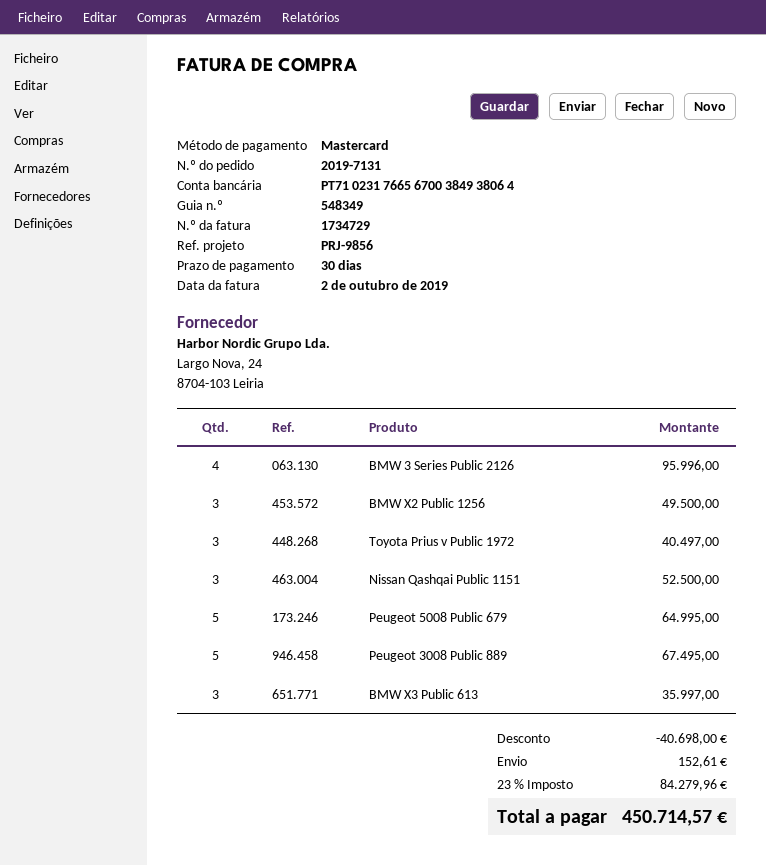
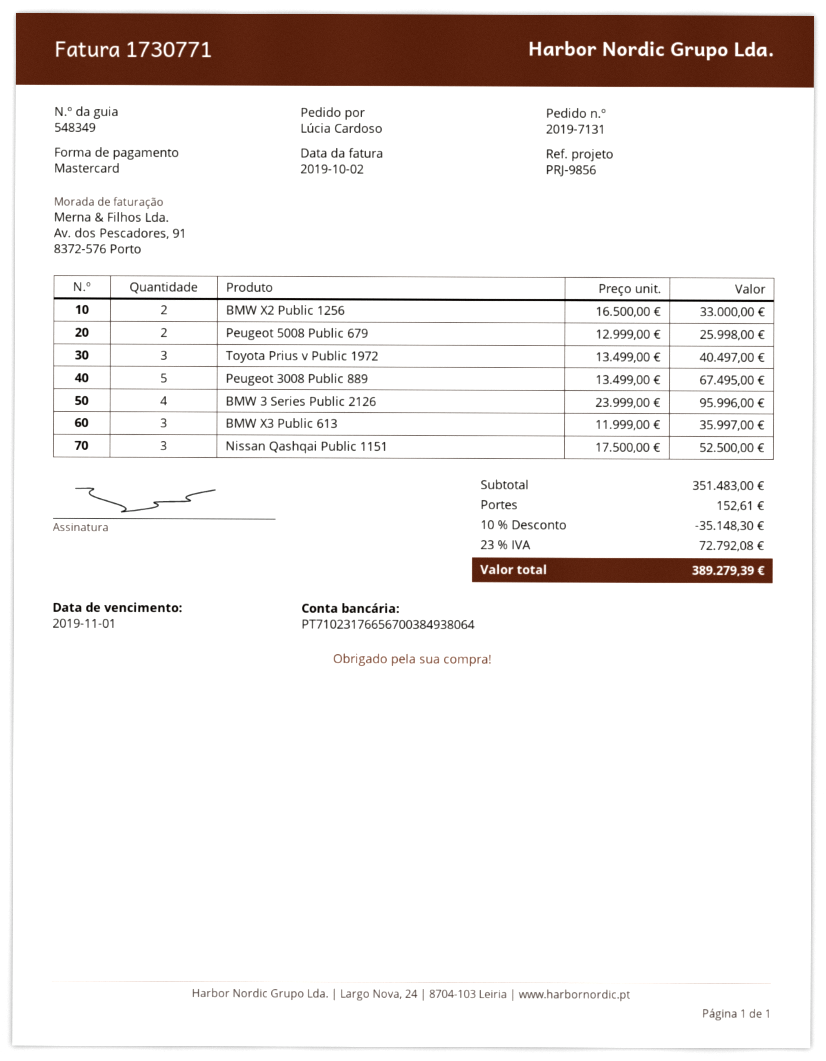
invoice number: 1734729 -> 1730771
BMW X2 Public 1256: 3 for 49500.00 -> 2 for 33000.00
Peugeot 5008 Public 679: 5 for 64995.00 -> 2 for 25998.00
discount: 40698.00 -> 35148.30
tax: 23% = 84279.96 -> 23% = 72792.08
total: 450714.57 -> 389279.39

